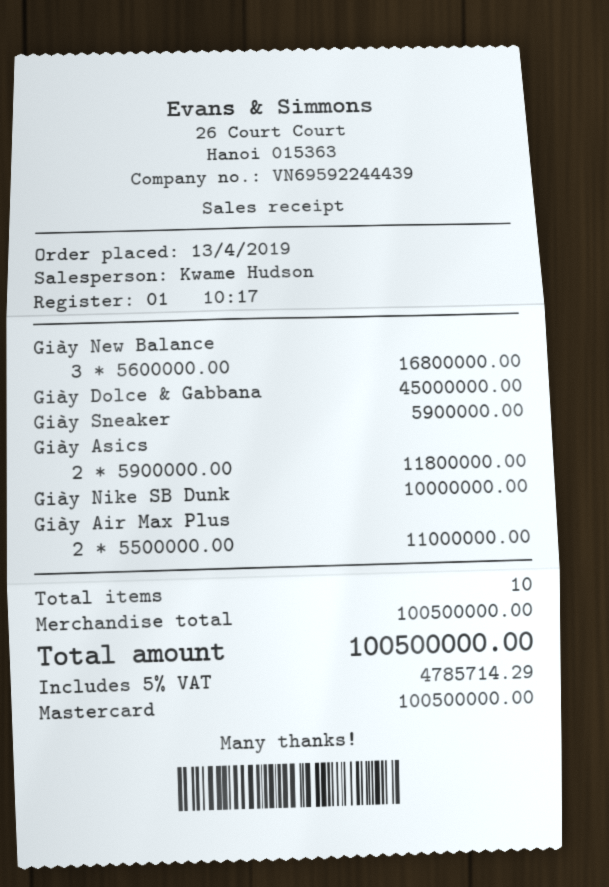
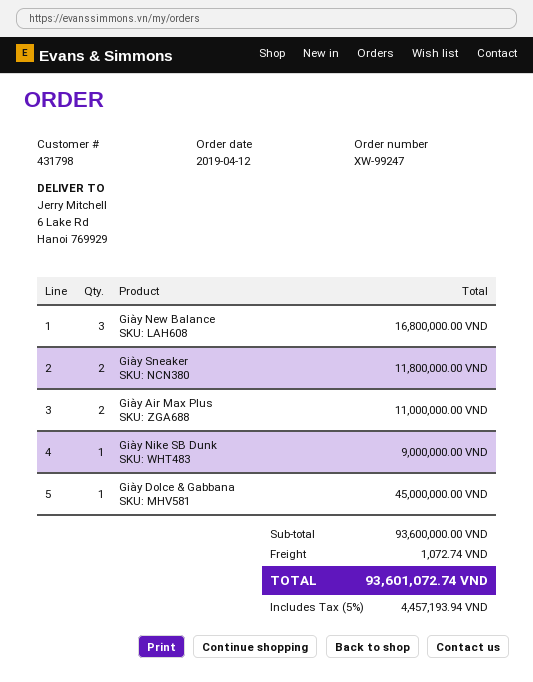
order date: 2019-04-13 -> 2019-04-12
Giày Sneaker: 1 for 5900000.00 -> 2 for 11800000.00
Giày Asics: 2 for 11800000.00 -> none
Giày Nike SB Dunk: 1 for 10000000.00 -> 1 for 9000000.00
subtotal: 100500000.00 -> 93600000.00
shipping: none -> 1072.74
tax: 5% = 4785714.29 -> 5% = 4457193.94
total: 100500000.00 -> 93601072.74

